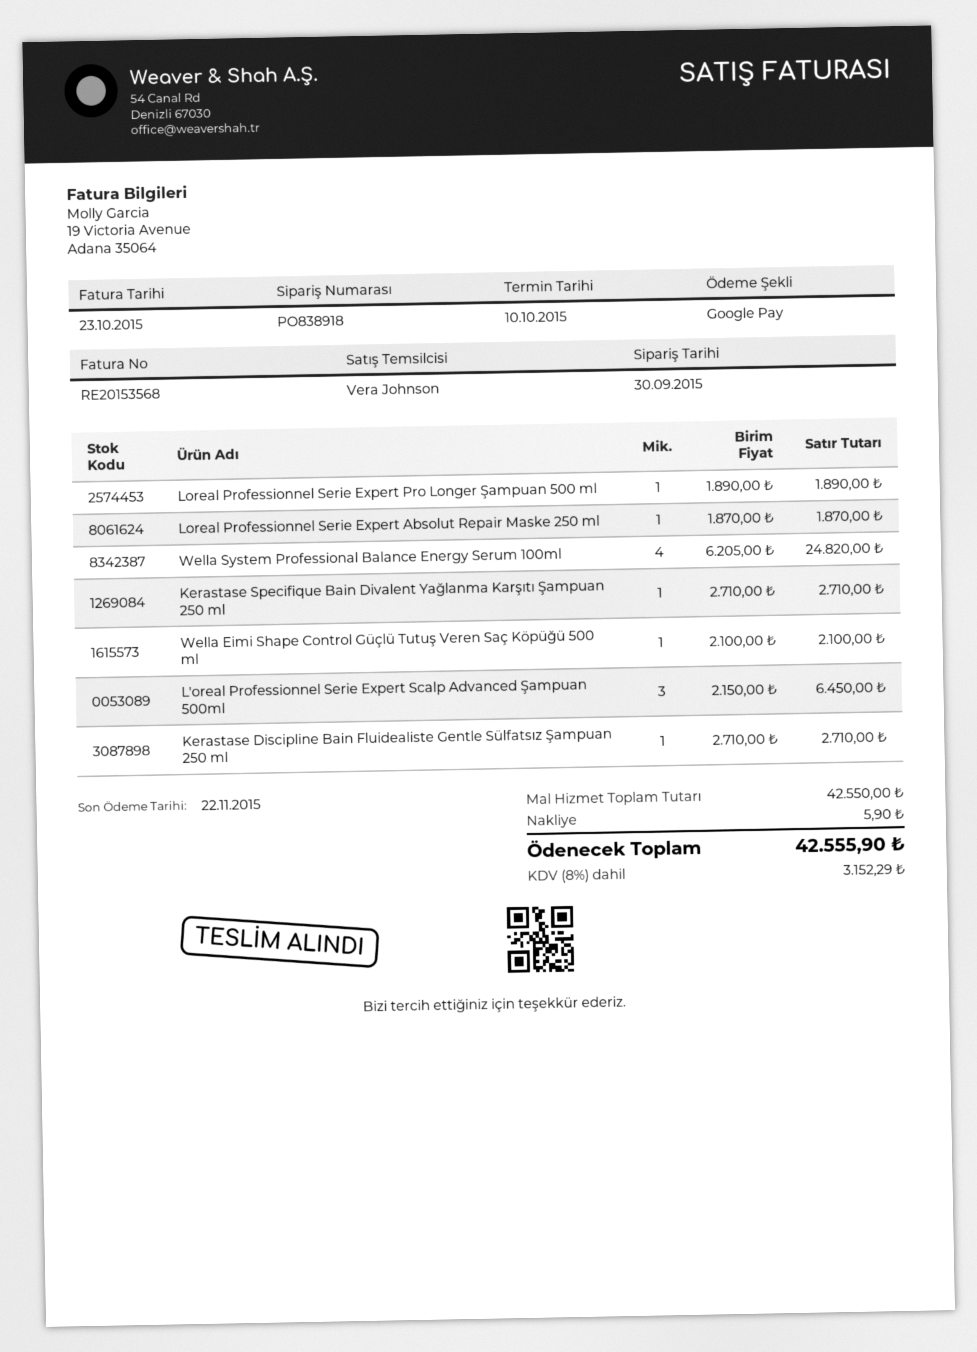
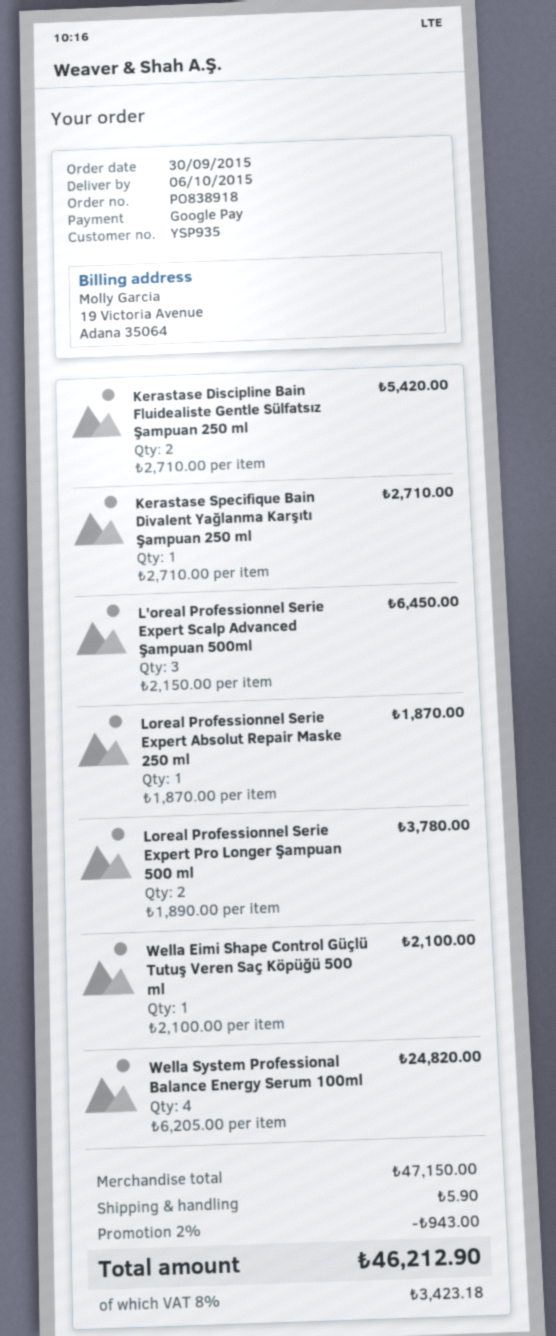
delivery date: 2015-10-10 -> 2015-10-06
Loreal Professionnel Serie Expert Pro Longer Şampuan 500 ml: 1 x 1890.00 = 1890.00 -> 2 x 1890.00 = 3780.00
Kerastase Discipline Bain Fluidealiste Gentle Sülfatsız Şampuan 250 ml: 1 x 2710.00 = 2710.00 -> 2 x 2710.00 = 5420.00
subtotal: 42550.00 -> 47150.00
discount: none -> 2% = 943.00
tax: 8% = 3152.29 -> 8% = 3423.18
total: 42555.90 -> 46212.90

